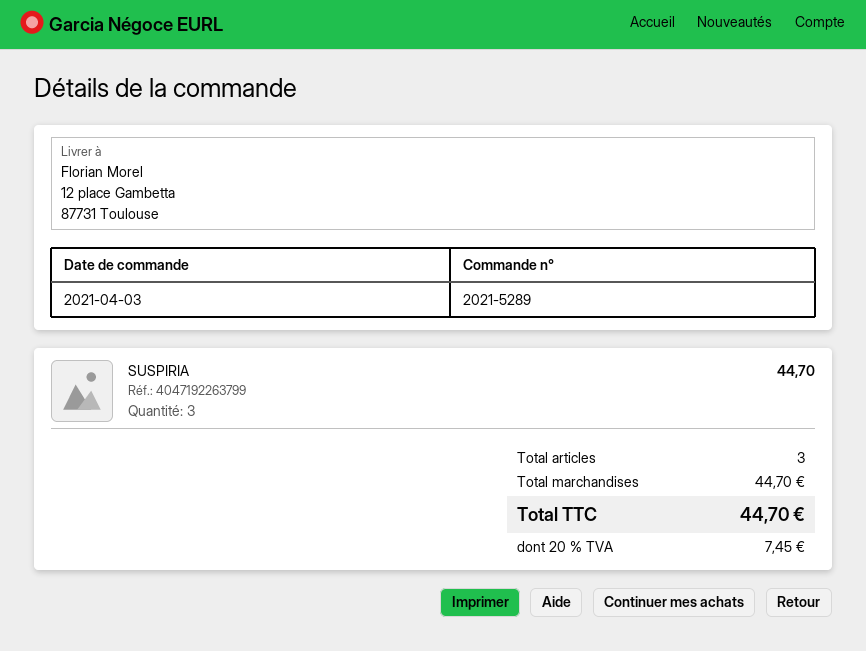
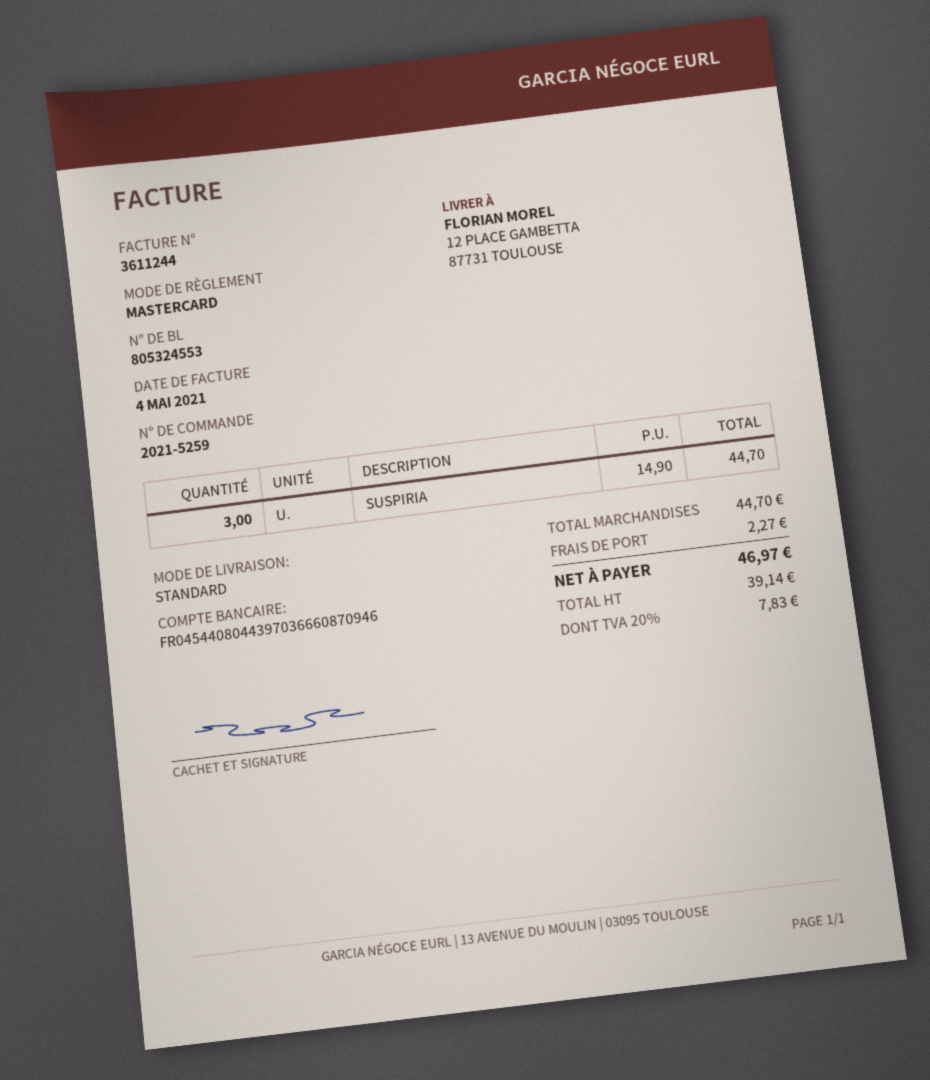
order number: 2021-5289 -> 2021-5259
shipping: none -> 2.27
tax: 20% = 7.45 -> 20% = 7.83
total: 44.70 -> 46.97

